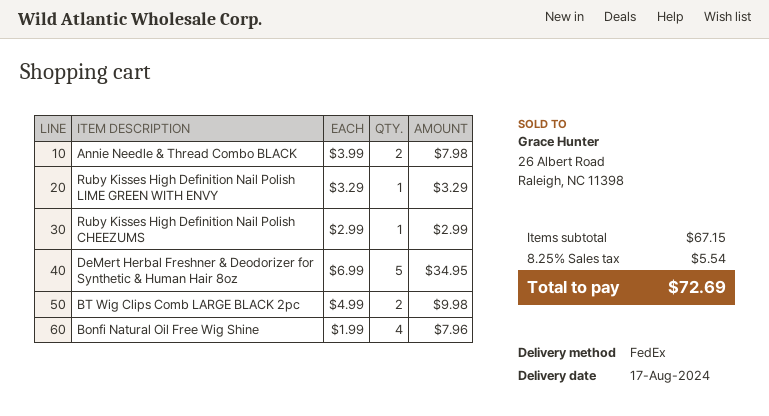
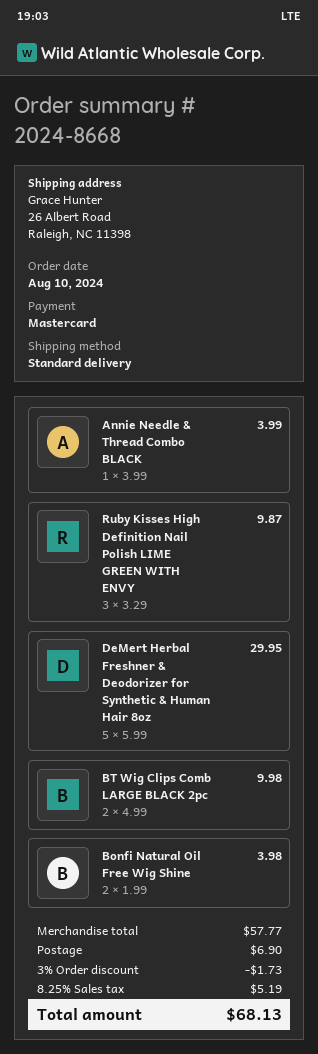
shipping method: FedEx -> standard
Annie Needle & Thread Combo BLACK: 2 x 3.99 = 7.98 -> 1 x 3.99 = 3.99
Ruby Kisses High Definition Nail Polish LIME GREEN WITH ENVY: 1 x 3.29 = 3.29 -> 3 x 3.29 = 9.87
Ruby Kisses High Definition Nail Polish CHEEZUMS: 1 x 2.99 = 2.99 -> none
DeMert Herbal Freshner & Deodorizer for Synthetic & Human Hair 8oz: 5 x 6.99 = 34.95 -> 5 x 5.99 = 29.95
Bonfi Natural Oil Free Wig Shine: 4 x 1.99 = 7.96 -> 2 x 1.99 = 3.98
subtotal: 67.15 -> 57.77
discount: none -> 3% = 1.73
shipping: none -> 6.90
tax: 8.25% = 5.54 -> 8.25% = 5.19
total: 72.69 -> 68.13

